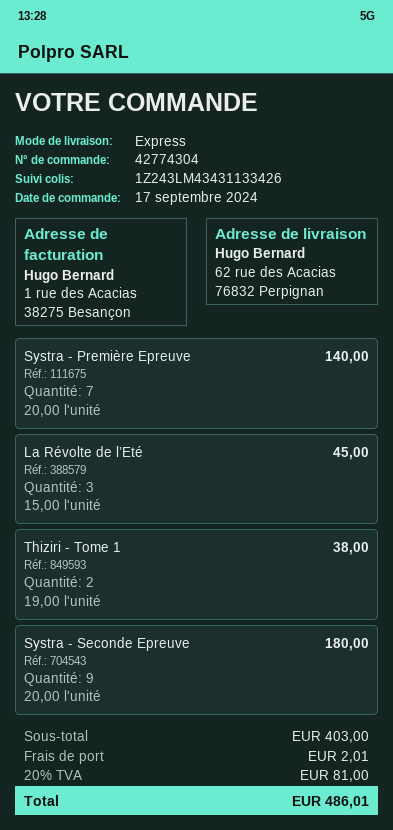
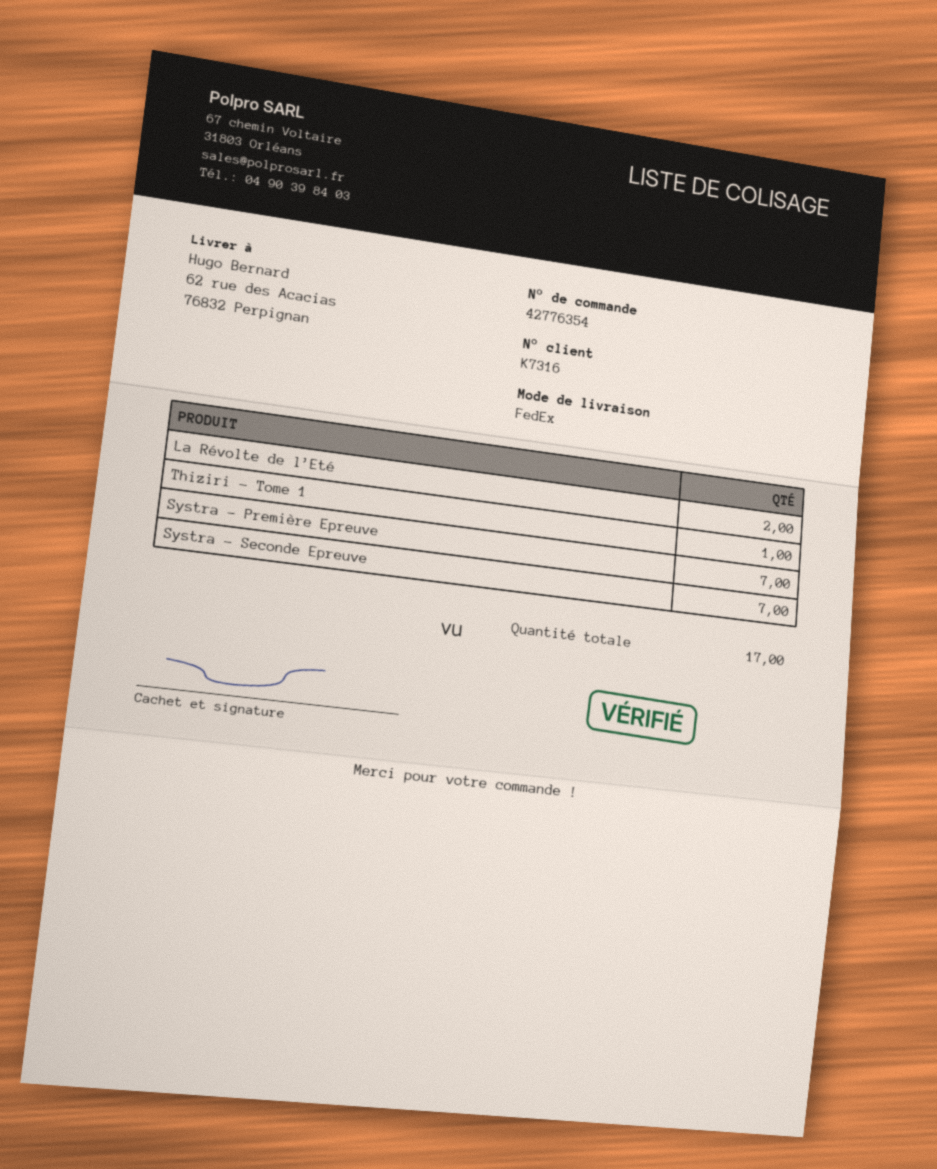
order number: 42774304 -> 42776354
shipping method: express -> FedEx
La Révolte de l’Eté: 3 -> 2
Thiziri - Tome 1: 2 -> 1
Systra - Seconde Epreuve: 9 -> 7

